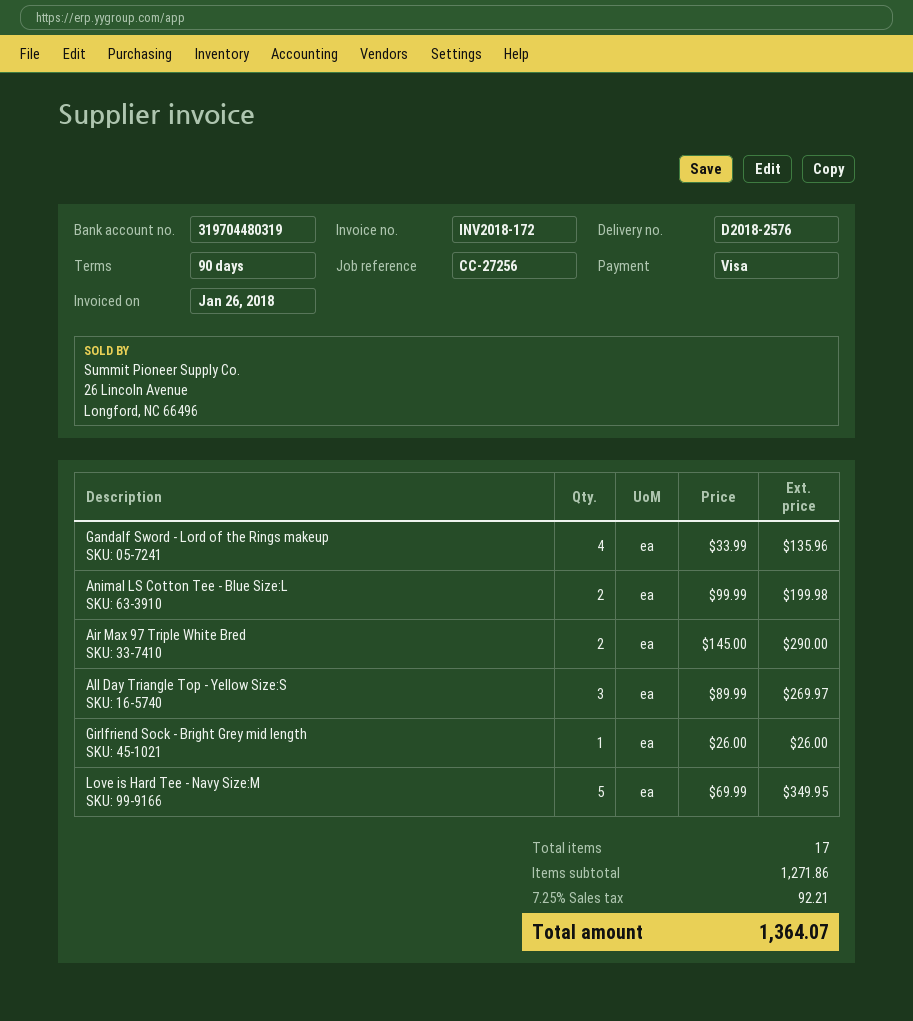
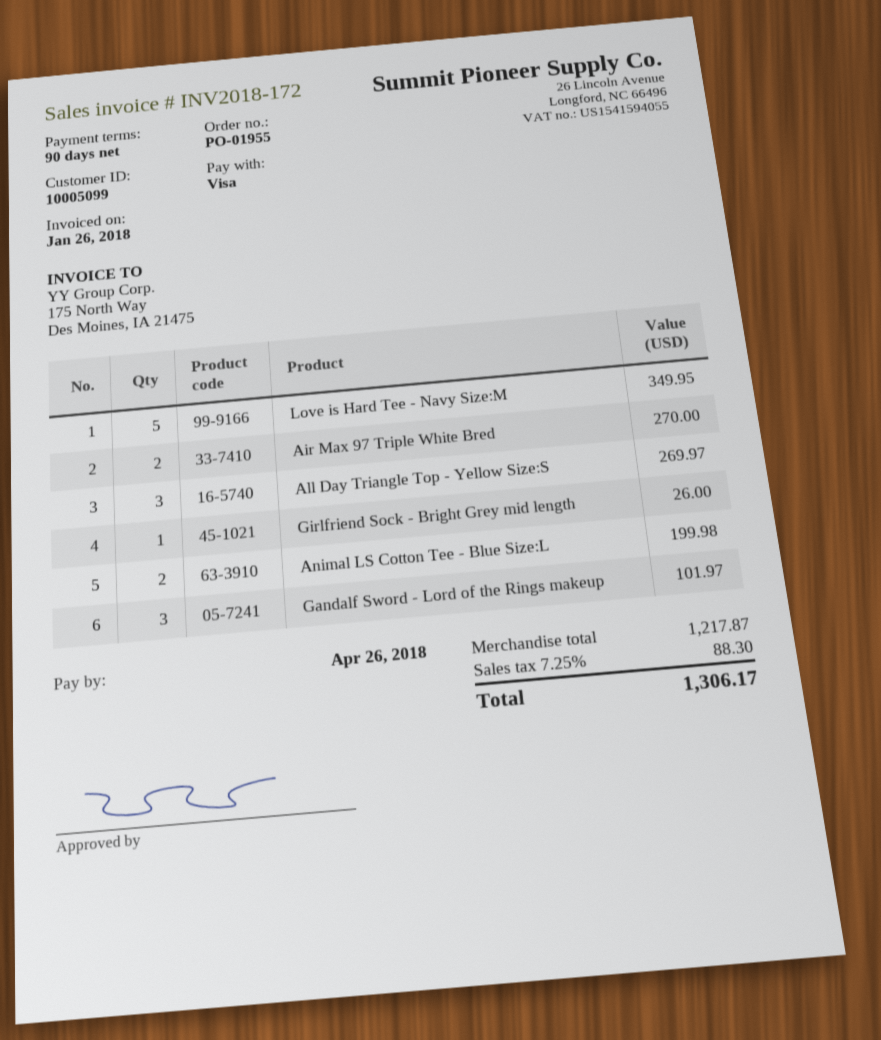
Gandalf Sword - Lord of the Rings makeup: 4 for 135.96 -> 3 for 101.97
Air Max 97 Triple White Bred: 2 for 290.00 -> 2 for 270.00
subtotal: 1271.86 -> 1217.87
tax: 7.25% = 92.21 -> 7.25% = 88.30
total: 1364.07 -> 1306.17

